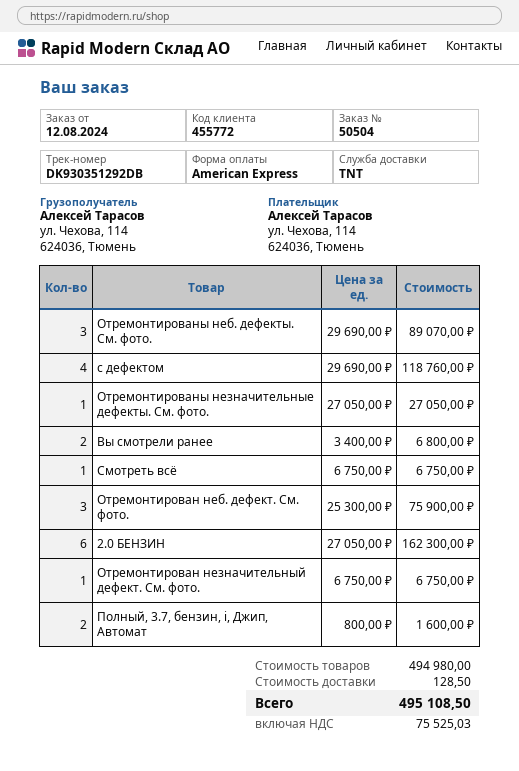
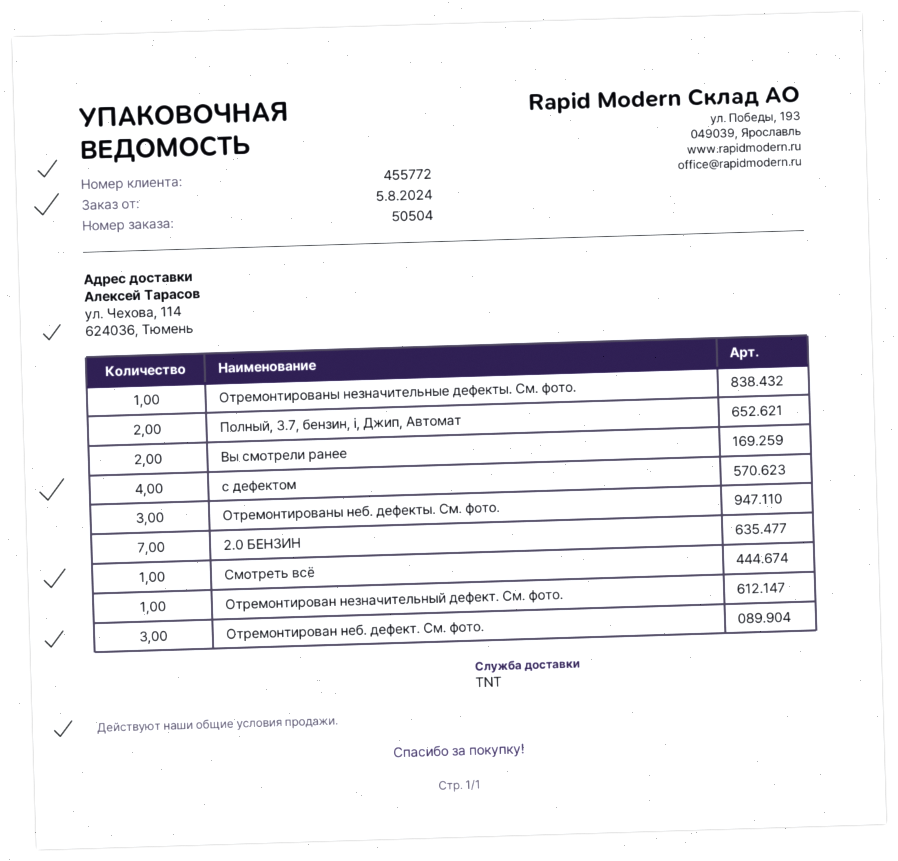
order date: 2024-08-12 -> 2024-08-05
2.0 БЕНЗИН: 6 -> 7

